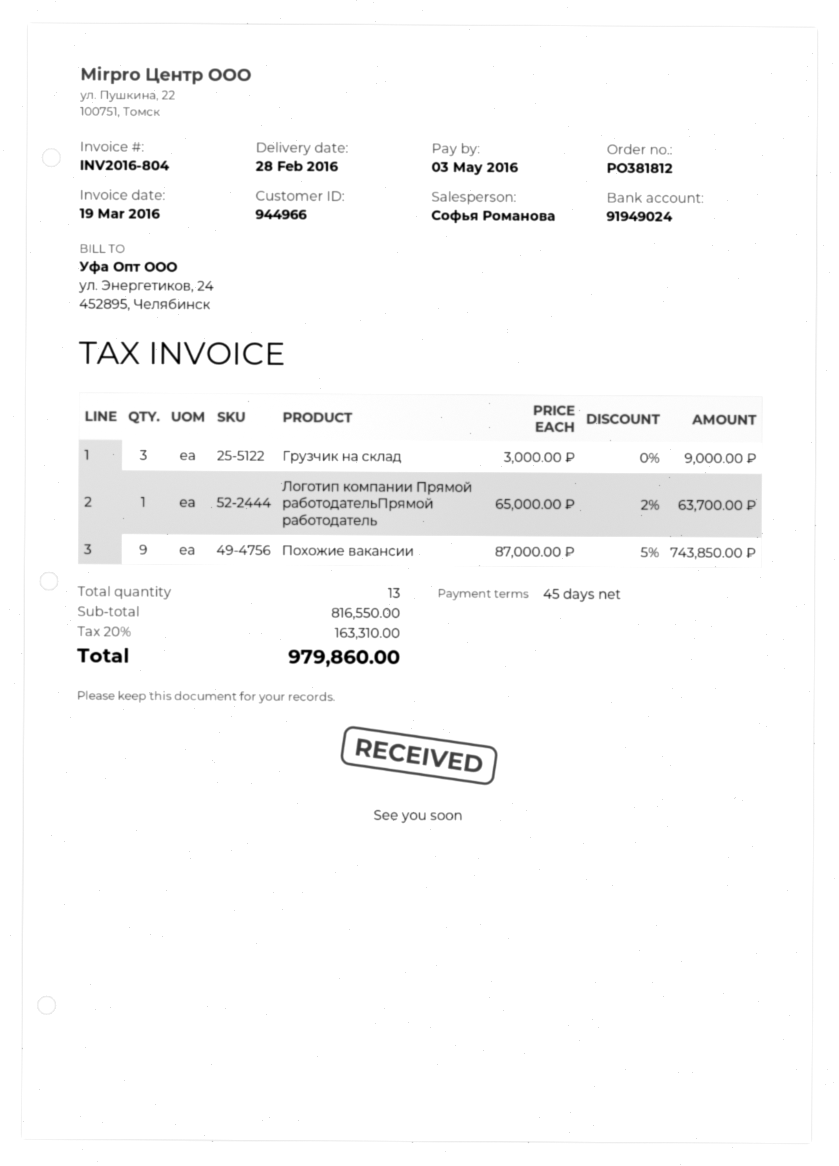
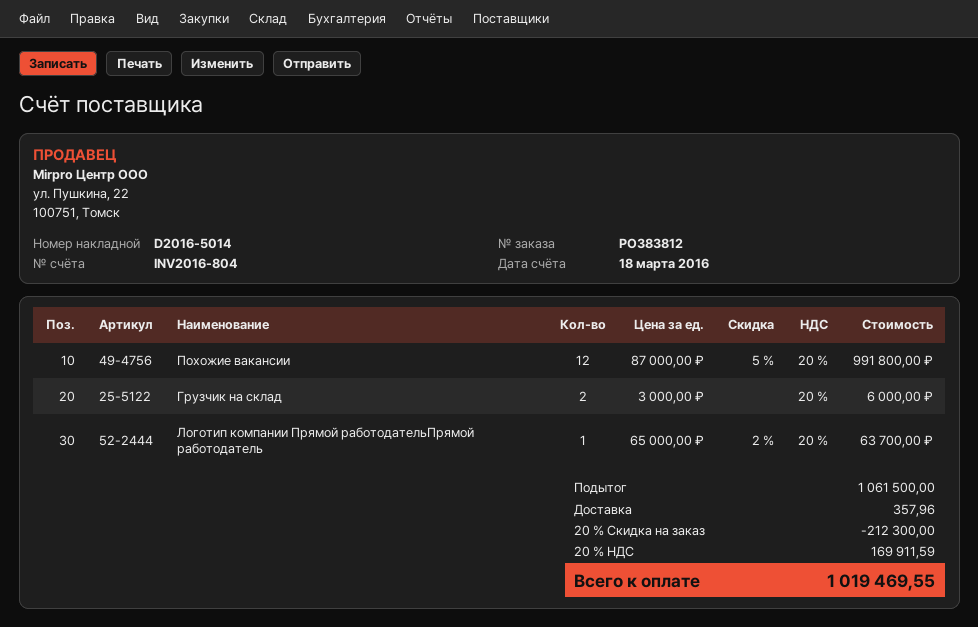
order number: PO381812 -> PO383812
invoice date: 2016-03-19 -> 2016-03-18
Грузчик на склад: 3 x 3000.00 = 9000.00 -> 2 x 3000.00 = 6000.00
Похожие вакансии: 9 x 87000.00 - 5% = 743850.00 -> 12 x 87000.00 - 5% = 991800.00
subtotal: 816550.00 -> 1061500.00
discount: none -> 20% = 212300.00
shipping: none -> 357.96
tax: 20% = 163310.00 -> 20% = 169911.59
total: 979860.00 -> 1019469.55

